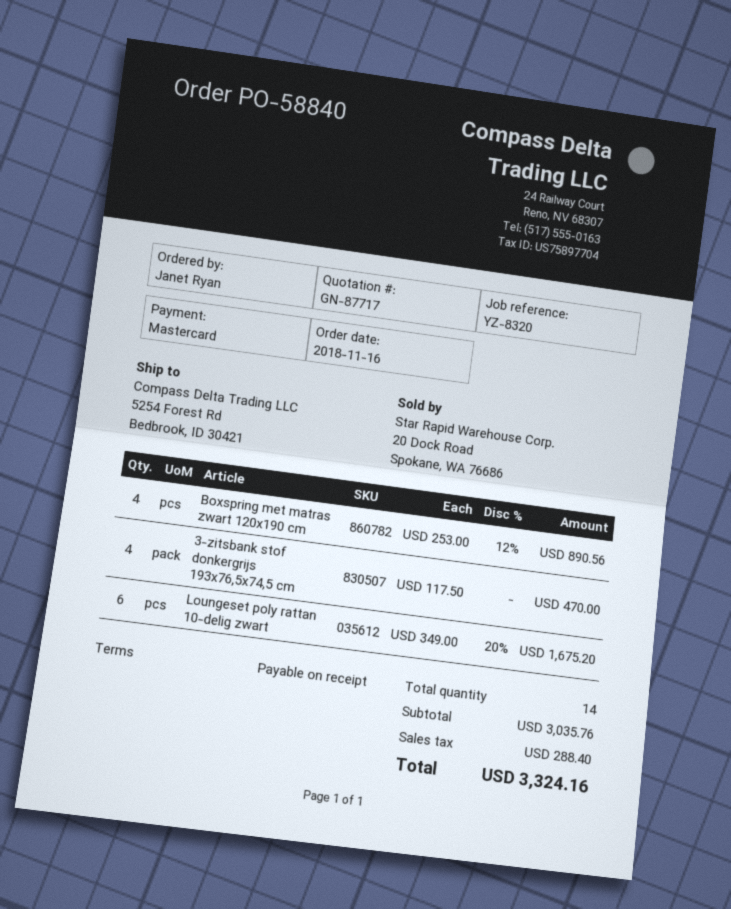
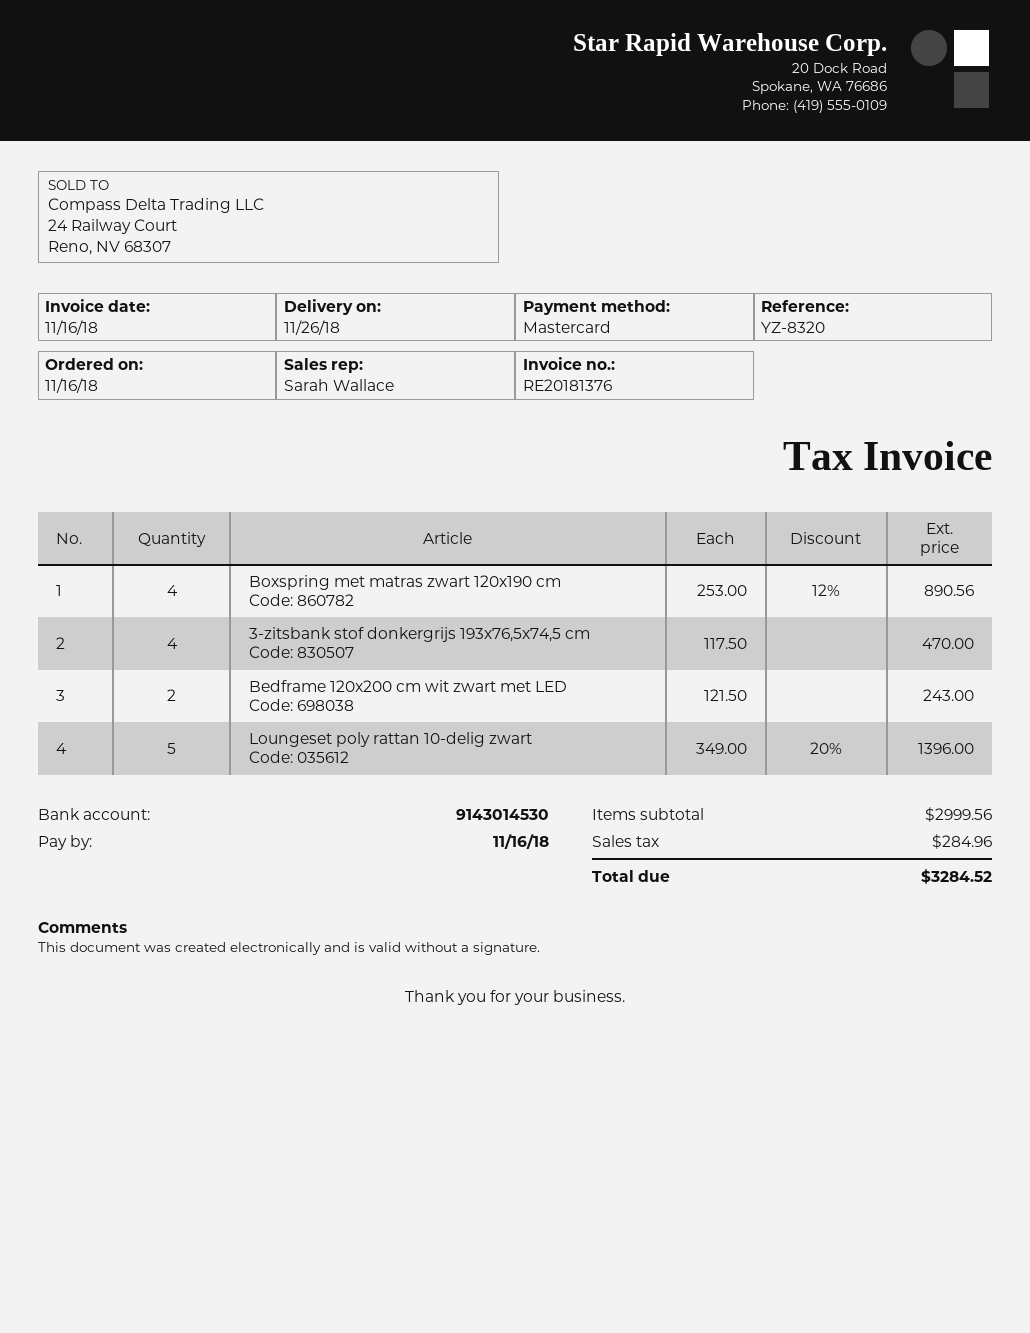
Loungeset poly rattan 10-delig zwart: 6 x 349.00 - 20% = 1675.20 -> 5 x 349.00 - 20% = 1396.00
Bedframe 120x200 cm wit zwart met LED: none -> 2 x 121.50 = 243.00
subtotal: 3035.76 -> 2999.56
tax: 288.40 -> 284.96
total: 3324.16 -> 3284.52

